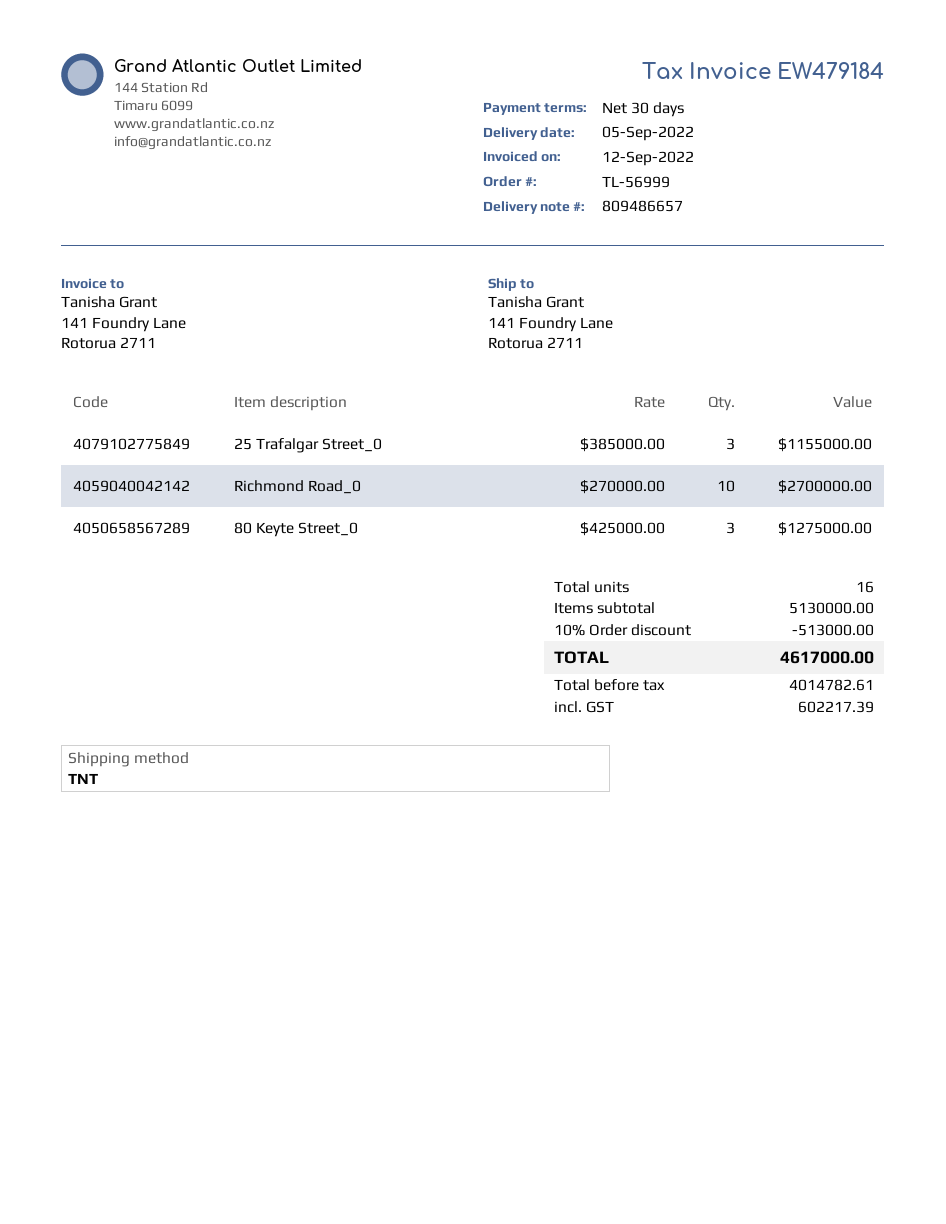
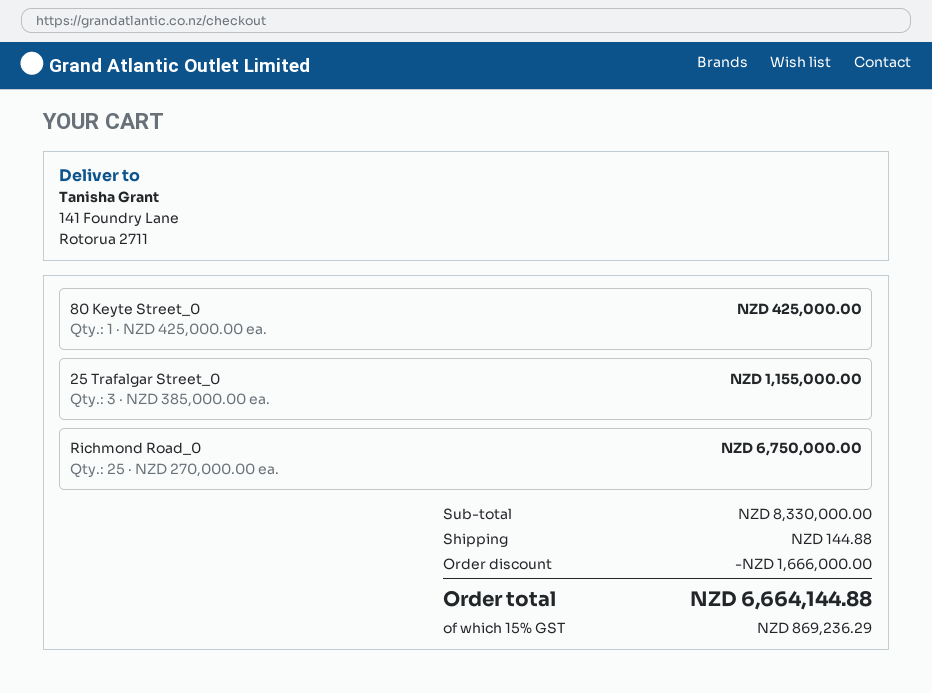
Richmond Road_0: 10 x 270000.00 = 2700000.00 -> 25 x 270000.00 = 6750000.00
80 Keyte Street_0: 3 x 425000.00 = 1275000.00 -> 1 x 425000.00 = 425000.00
subtotal: 5130000.00 -> 8330000.00
discount: 513000.00 -> 1666000.00
shipping: none -> 144.88
tax: 602217.39 -> 869236.29
total: 4617000.00 -> 6664144.88

